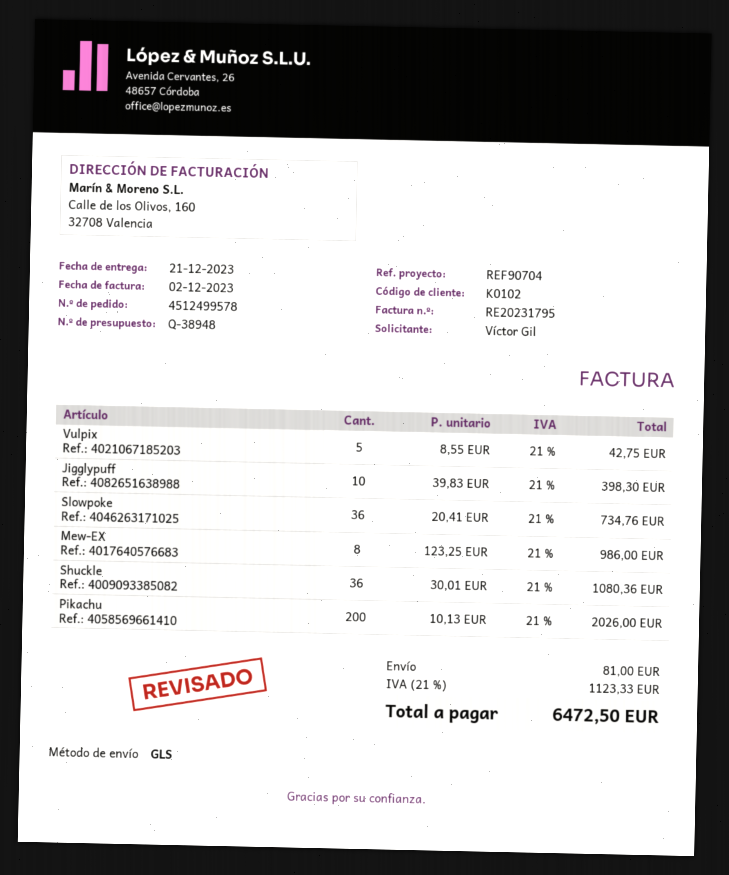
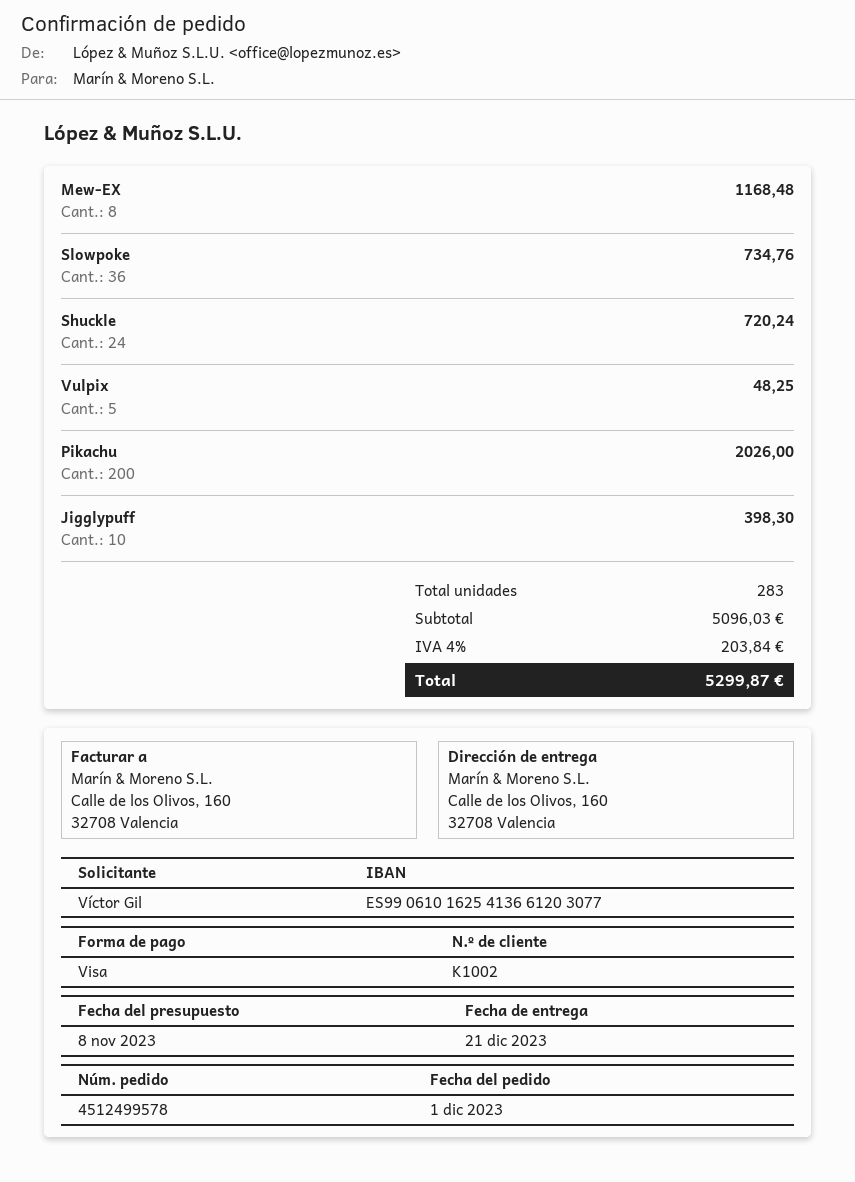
customer number: K0102 -> K1002
Vulpix: 5 for 42.75 -> 5 for 48.25
Mew-EX: 8 for 986.00 -> 8 for 1168.48
Shuckle: 36 for 1080.36 -> 24 for 720.24
shipping: 81.00 -> none
tax: 21% = 1123.33 -> 4% = 203.84
total: 6472.50 -> 5299.87

